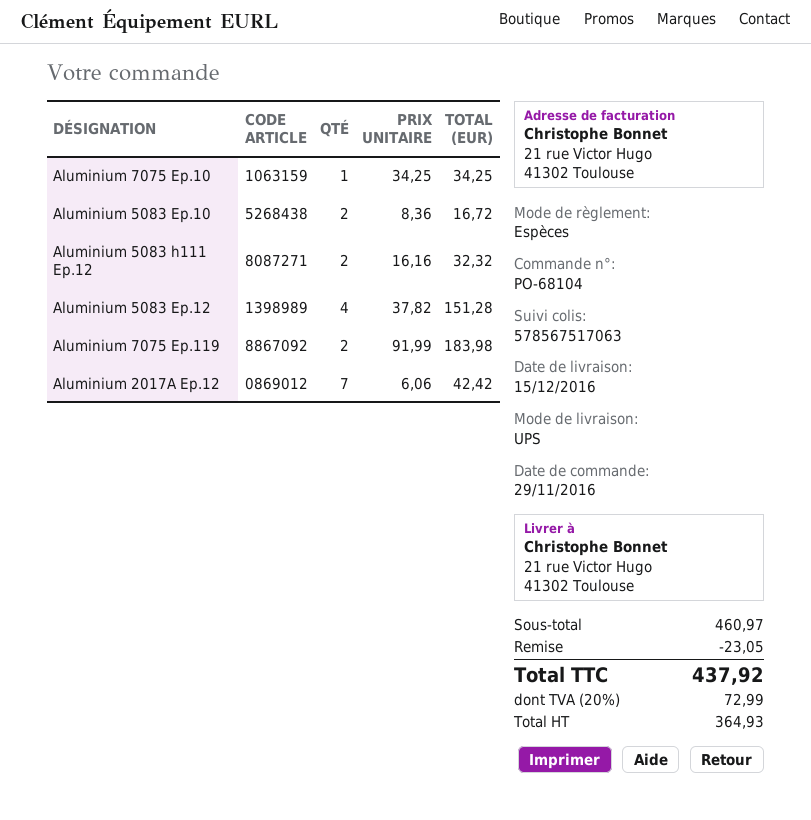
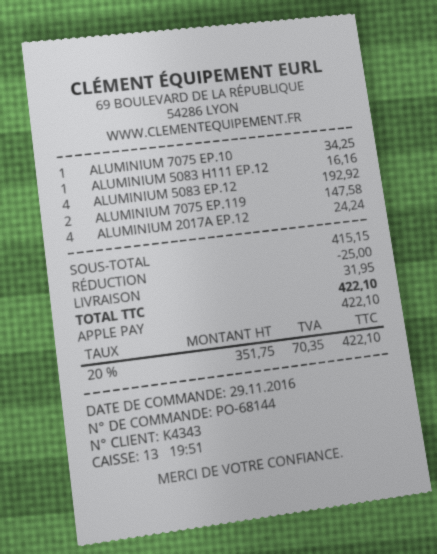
order number: PO-68104 -> PO-68144
payment method: cash -> Apple Pay
Aluminium 5083 Ep.10: 2 for 16.72 -> none
Aluminium 5083 h111 Ep.12: 2 for 32.32 -> 1 for 16.16
Aluminium 5083 Ep.12: 4 for 151.28 -> 4 for 192.92
Aluminium 7075 Ep.119: 2 for 183.98 -> 2 for 147.58
Aluminium 2017A Ep.12: 7 for 42.42 -> 4 for 24.24
subtotal: 460.97 -> 415.15
discount: 23.05 -> 25.00
shipping: none -> 31.95
net: 364.93 -> 351.75
tax: 20% = 72.99 -> 20% = 70.35
total: 437.92 -> 422.10

